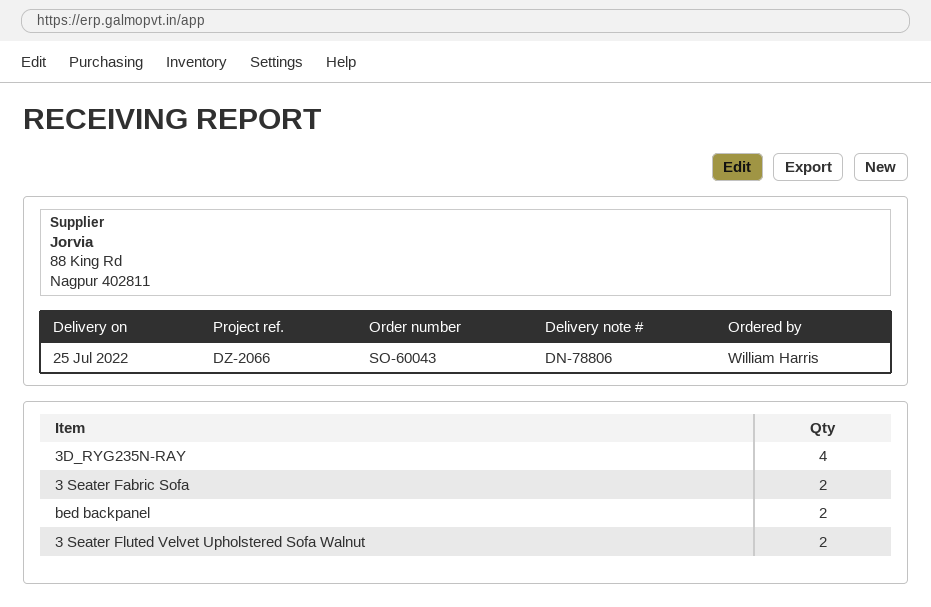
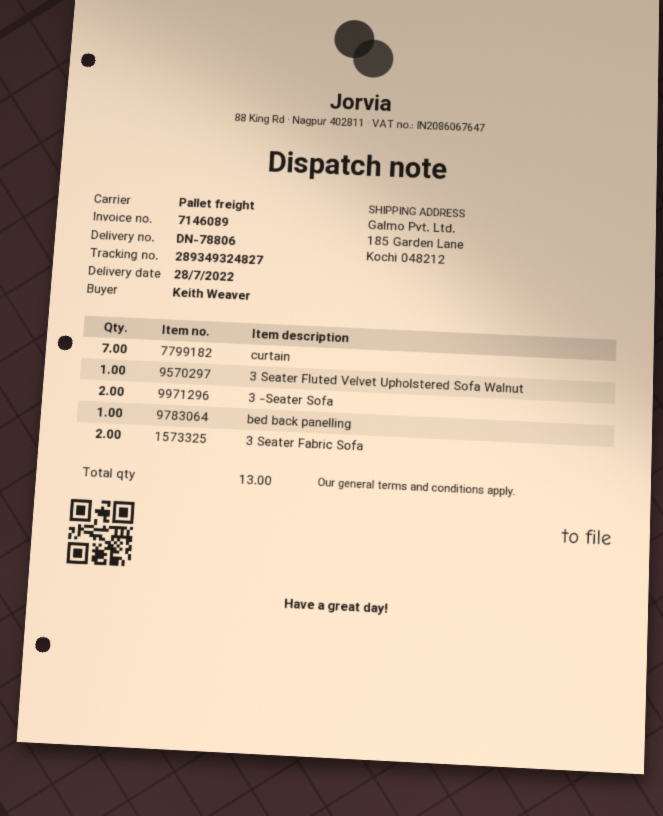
delivery date: 2022-07-25 -> 2022-07-28
ordered by: William Harris -> Keith Weaver
3D_RYG235N-RAY: 4 -> none
bed backpanel: 2 -> none
3 Seater Fluted Velvet Upholstered Sofa Walnut: 2 -> 1
curtain: none -> 7
3 -Seater Sofa: none -> 2
bed back panelling: none -> 1

